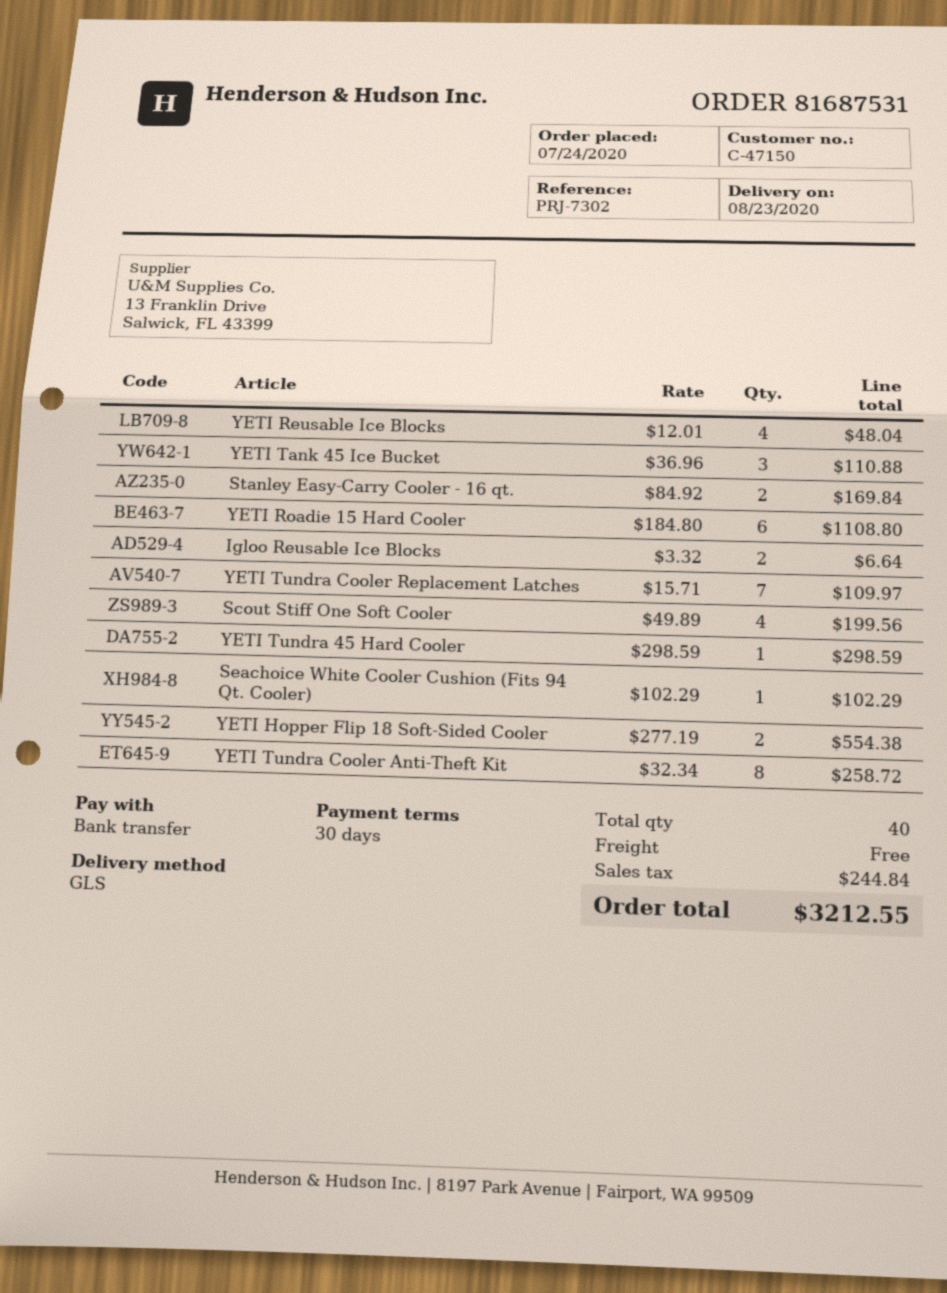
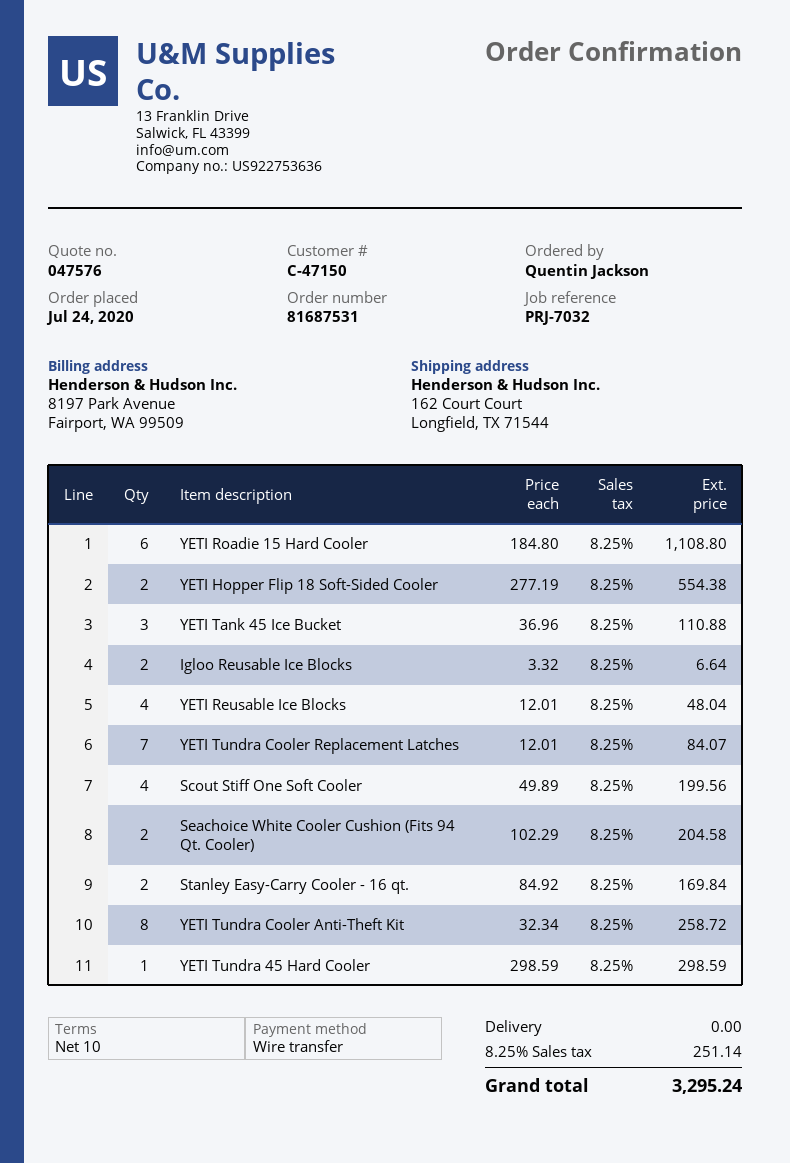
payment terms: 30 days -> 10 days
reference: PRJ-7302 -> PRJ-7032
YETI Tundra Cooler Replacement Latches: 7 x 15.71 = 109.97 -> 7 x 12.01 = 84.07
Seachoice White Cooler Cushion (Fits 94 Qt. Cooler): 1 x 102.29 = 102.29 -> 2 x 102.29 = 204.58
tax: 244.84 -> 251.14
total: 3212.55 -> 3295.24

